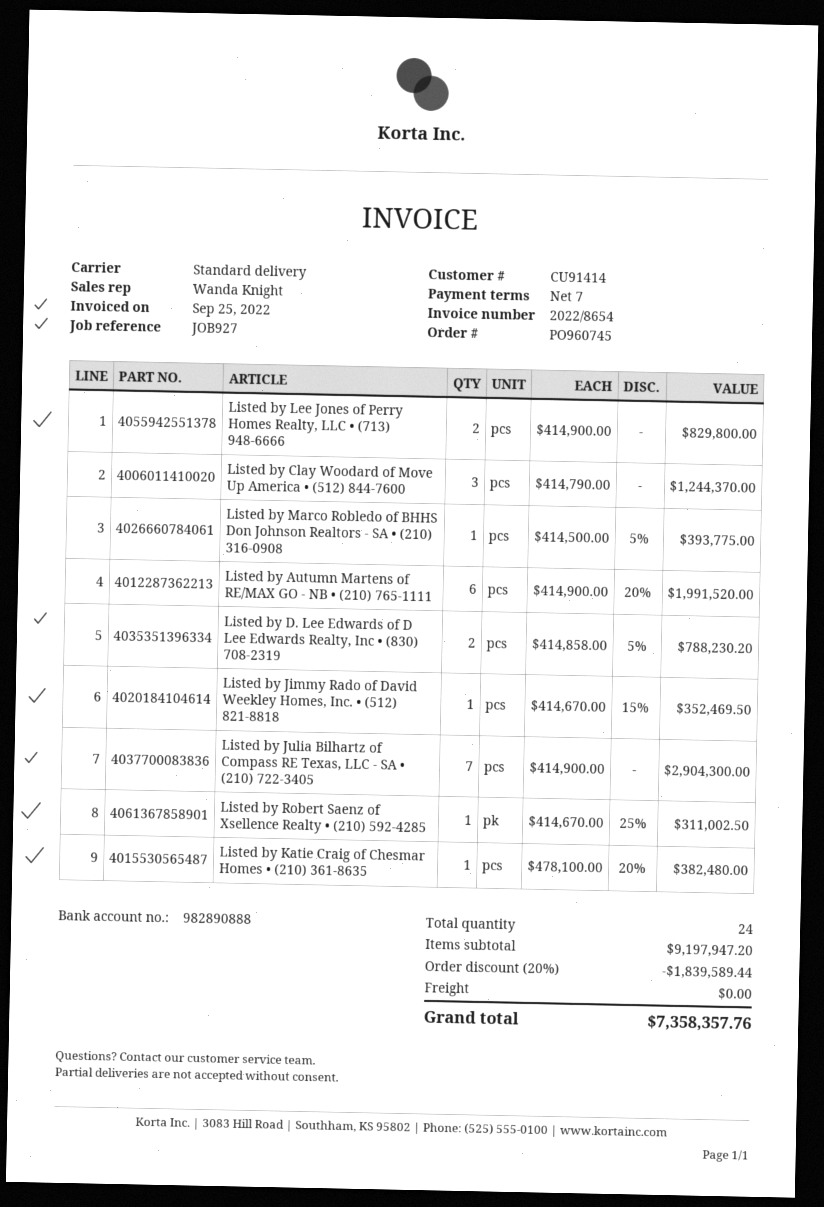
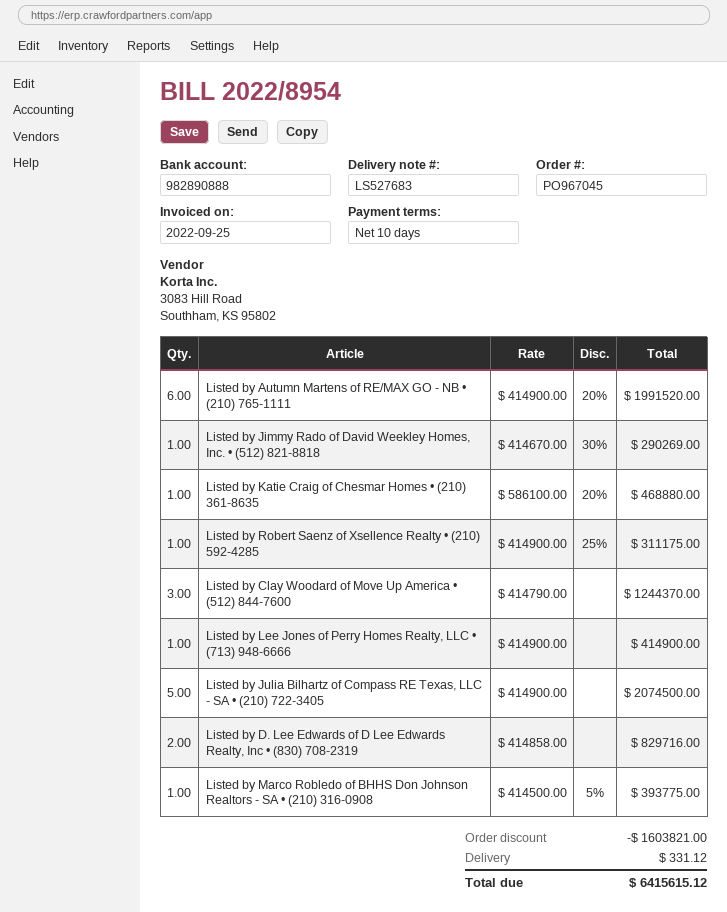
order number: PO960745 -> PO967045
invoice number: 2022/8654 -> 2022/8954
payment terms: 7 days -> 10 days
Listed by Lee Jones of Perry Homes Realty, LLC • (713) 948-6666: 2 x 414900.00 = 829800.00 -> 1 x 414900.00 = 414900.00
Listed by D. Lee Edwards of D Lee Edwards Realty, Inc • (830) 708-2319: 2 x 414858.00 - 5% = 788230.20 -> 2 x 414858.00 = 829716.00
Listed by Jimmy Rado of David Weekley Homes, Inc. • (512) 821-8818: 1 x 414670.00 - 15% = 352469.50 -> 1 x 414670.00 - 30% = 290269.00
Listed by Julia Bilhartz of Compass RE Texas, LLC - SA • (210) 722-3405: 7 x 414900.00 = 2904300.00 -> 5 x 414900.00 = 2074500.00
Listed by Robert Saenz of Xsellence Realty • (210) 592-4285: 1 x 414670.00 - 25% = 311002.50 -> 1 x 414900.00 - 25% = 311175.00
Listed by Katie Craig of Chesmar Homes • (210) 361-8635: 1 x 478100.00 - 20% = 382480.00 -> 1 x 586100.00 - 20% = 468880.00
discount: 1839589.44 -> 1603821.00
shipping: 0.00 -> 331.12
total: 7358357.76 -> 6415615.12

